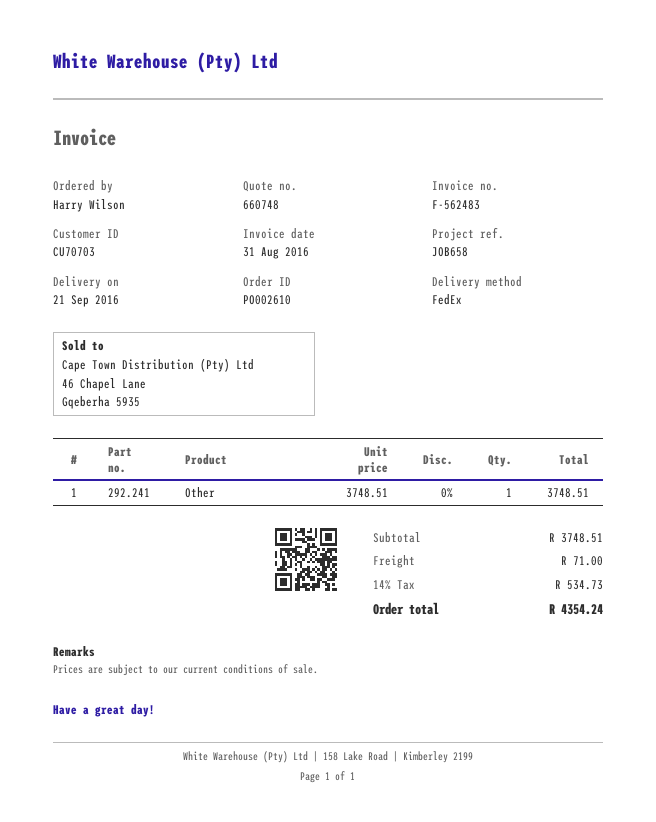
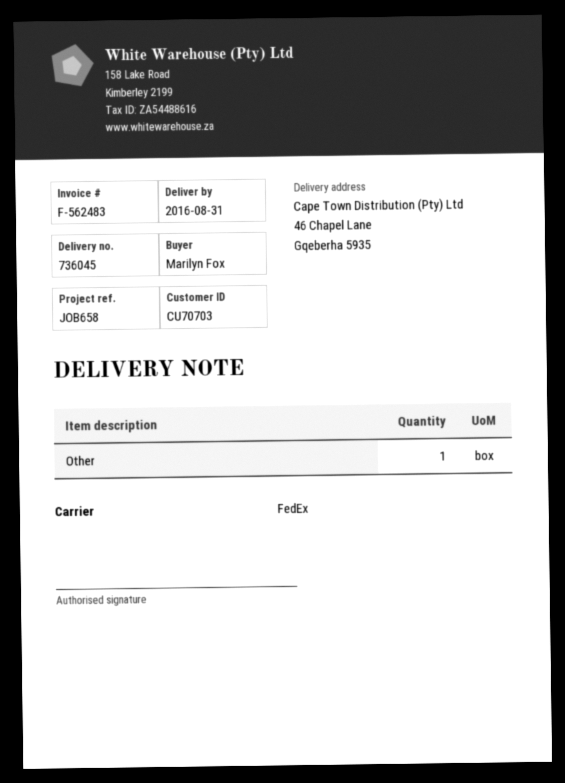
delivery date: 2016-09-21 -> 2016-08-31
ordered by: Harry Wilson -> Marilyn Fox

